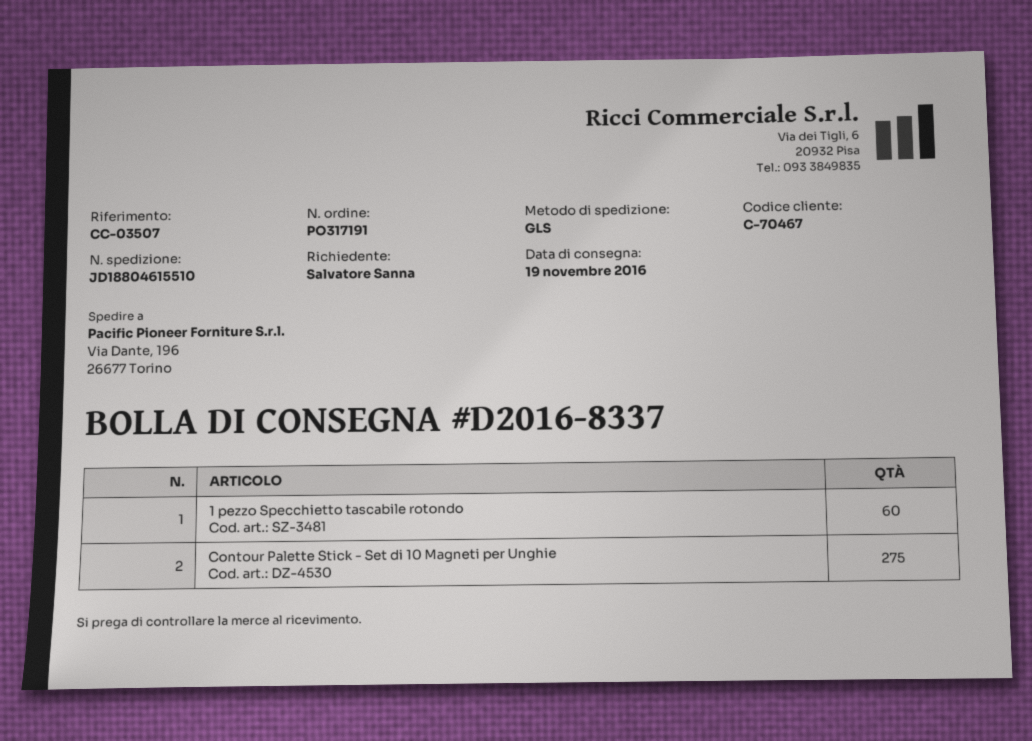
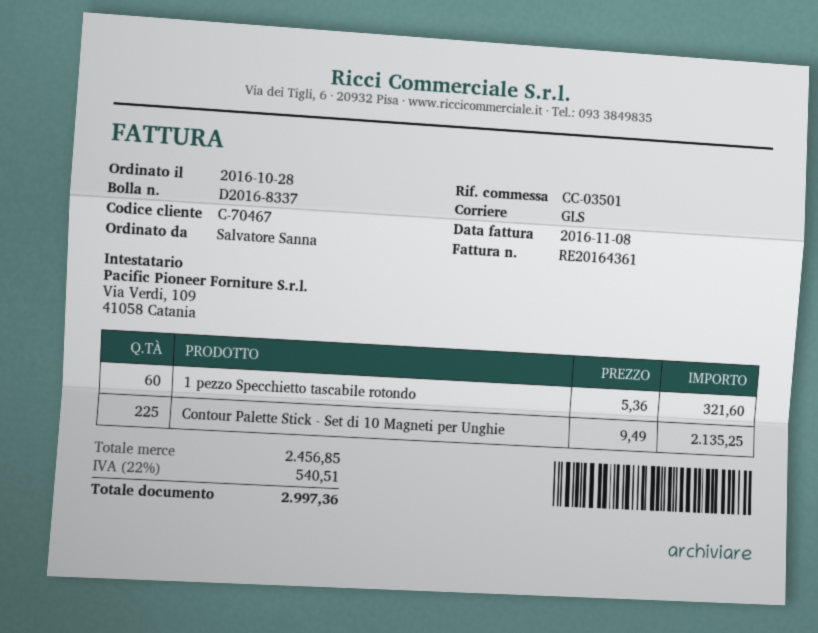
reference: CC-03507 -> CC-03501
Contour Palette Stick - Set di 10 Magneti per Unghie: 275 -> 225

